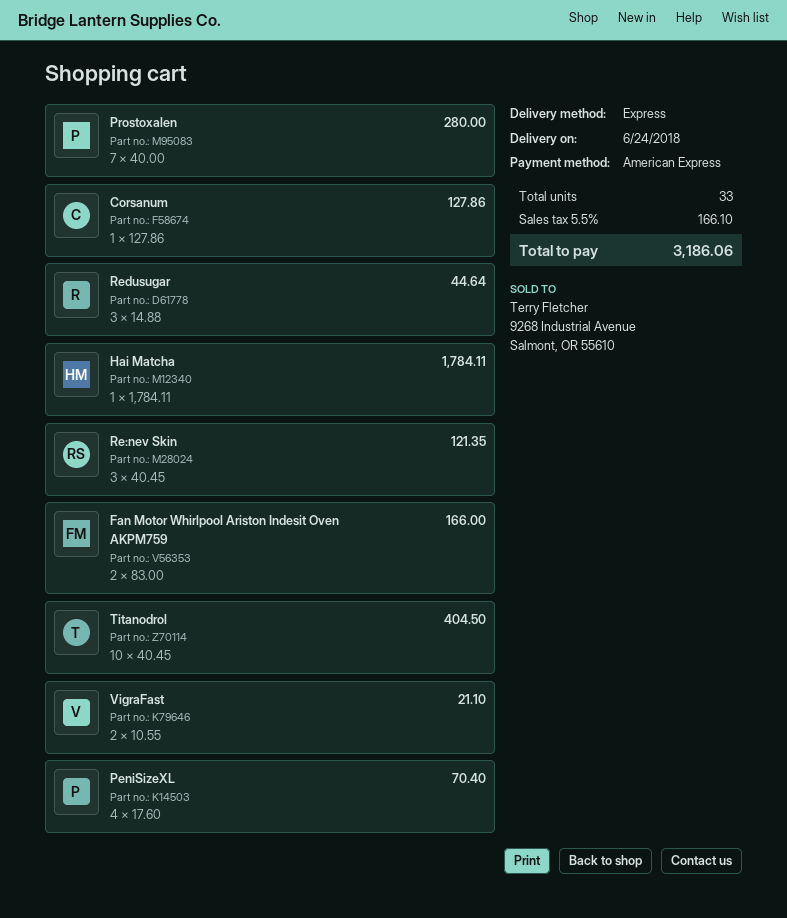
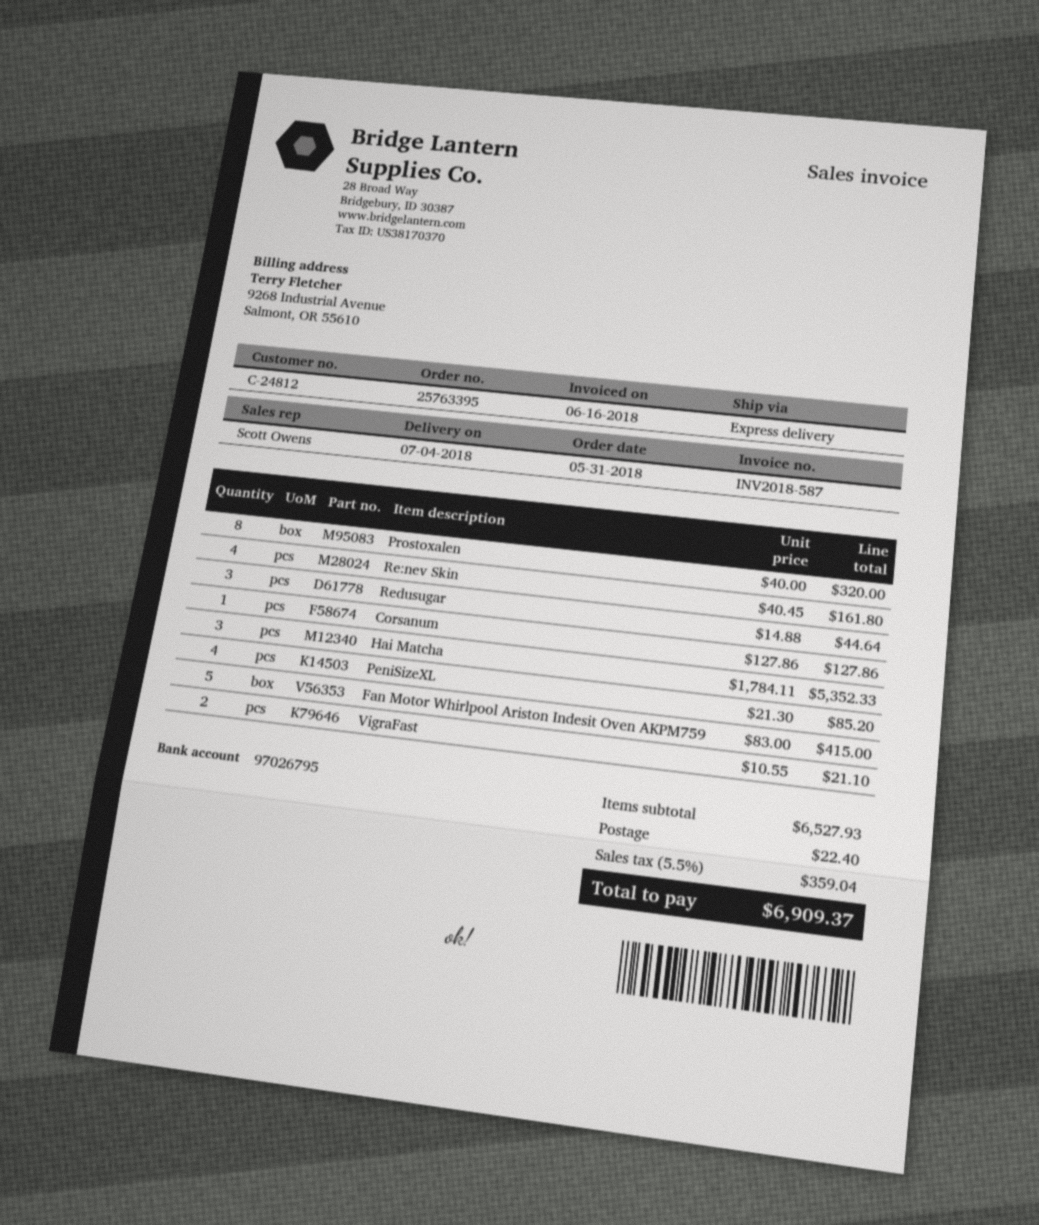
delivery date: 2018-06-24 -> 2018-07-04
Prostoxalen: 7 x 40.00 = 280.00 -> 8 x 40.00 = 320.00
Hai Matcha: 1 x 1784.11 = 1784.11 -> 3 x 1784.11 = 5352.33
Re:nev Skin: 3 x 40.45 = 121.35 -> 4 x 40.45 = 161.80
Fan Motor Whirlpool Ariston Indesit Oven AKPM759: 2 x 83.00 = 166.00 -> 5 x 83.00 = 415.00
Titanodrol: 10 x 40.45 = 404.50 -> none
PeniSizeXL: 4 x 17.60 = 70.40 -> 4 x 21.30 = 85.20
shipping: none -> 22.40
tax: 5.5% = 166.10 -> 5.5% = 359.04
total: 3186.06 -> 6909.37

